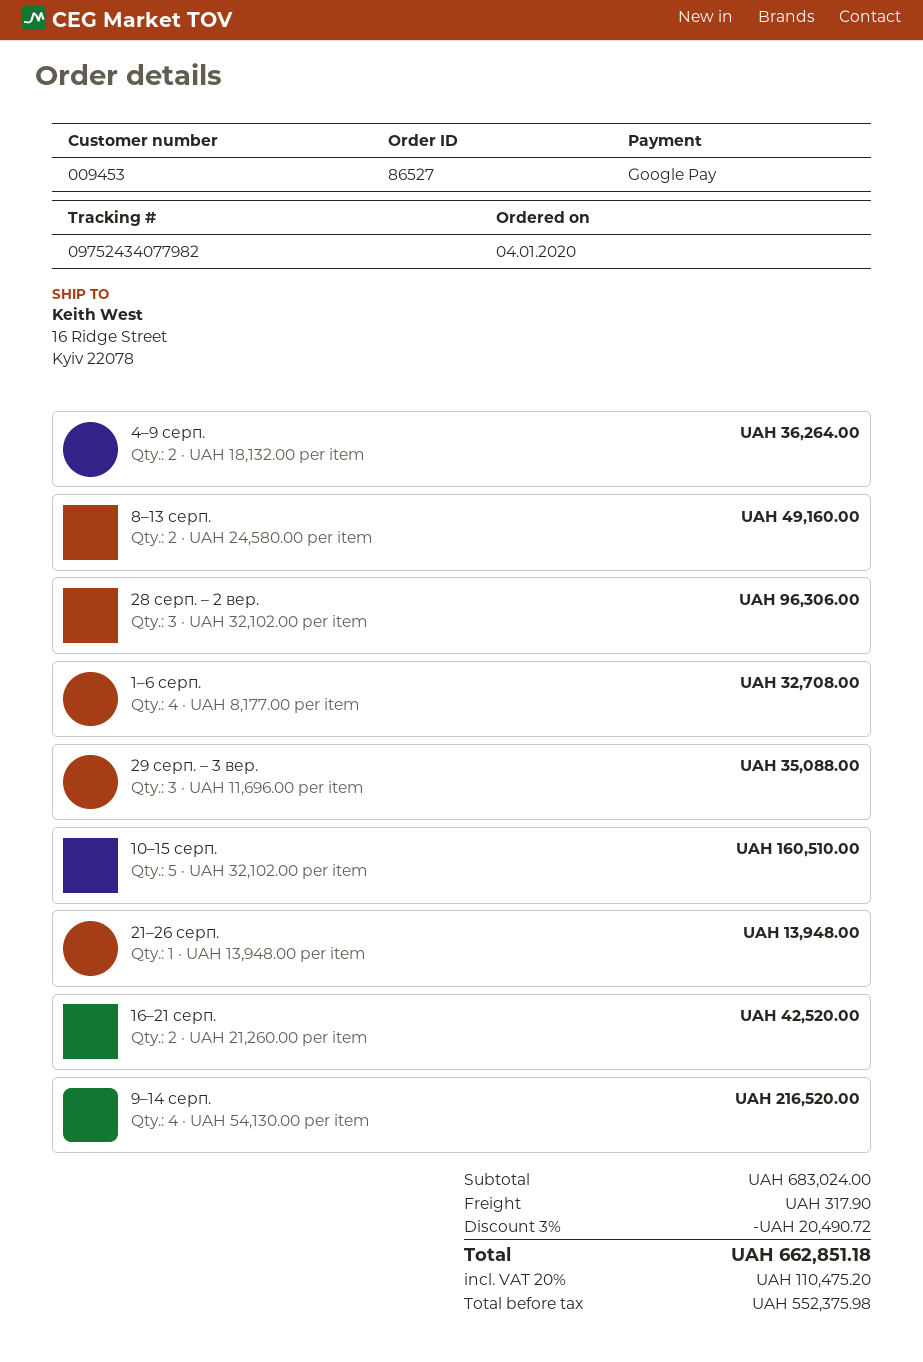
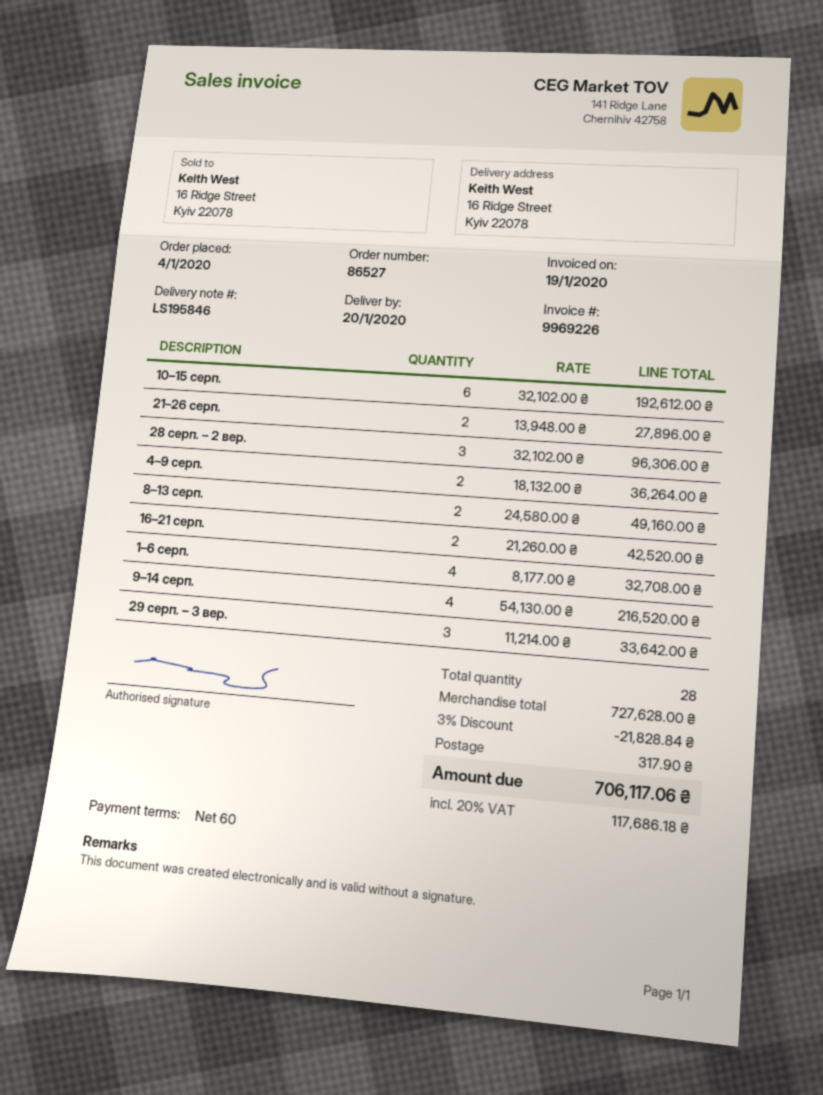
29 серп. – 3 вер.: 3 x 11696.00 = 35088.00 -> 3 x 11214.00 = 33642.00
10–15 серп.: 5 x 32102.00 = 160510.00 -> 6 x 32102.00 = 192612.00
21–26 серп.: 1 x 13948.00 = 13948.00 -> 2 x 13948.00 = 27896.00
subtotal: 683024.00 -> 727628.00
discount: 3% = 20490.72 -> 3% = 21828.84
tax: 20% = 110475.20 -> 20% = 117686.18
total: 662851.18 -> 706117.06

